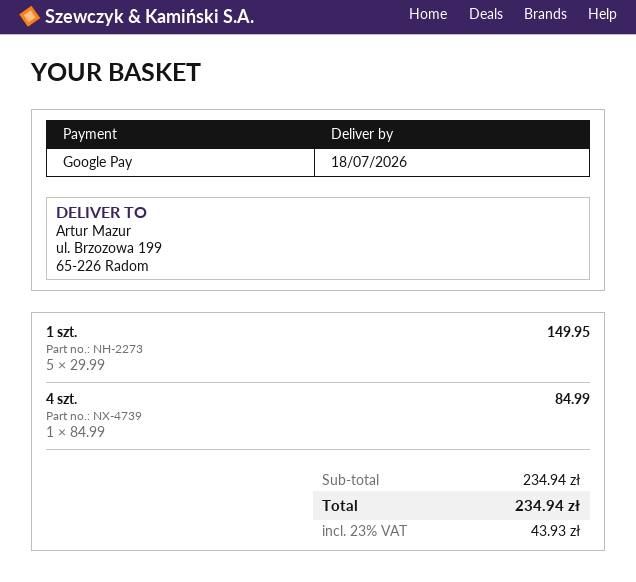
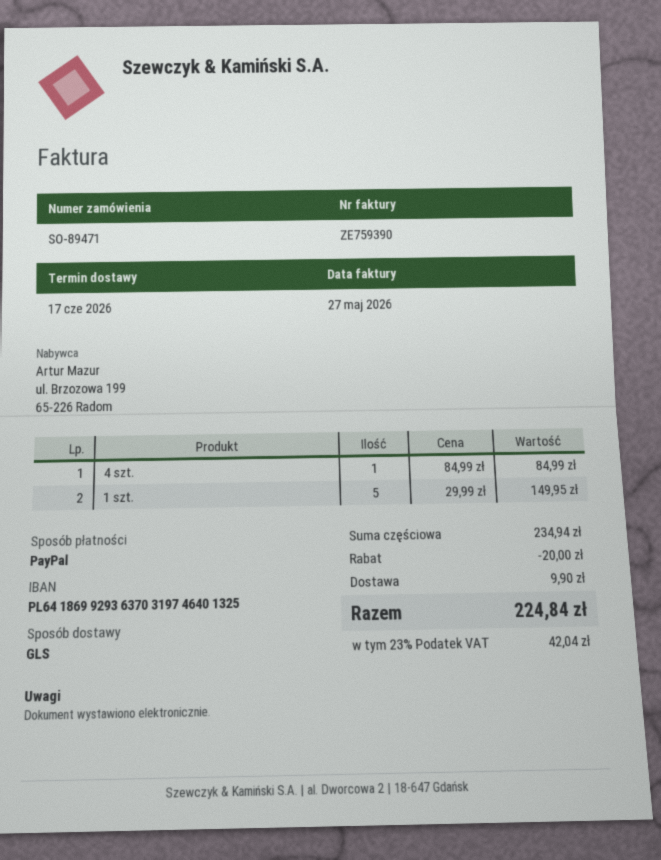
delivery date: 2026-07-18 -> 2026-06-17
payment method: Google Pay -> PayPal
discount: none -> 20.00
shipping: none -> 9.90
tax: 23% = 43.93 -> 23% = 42.04
total: 234.94 -> 224.84

